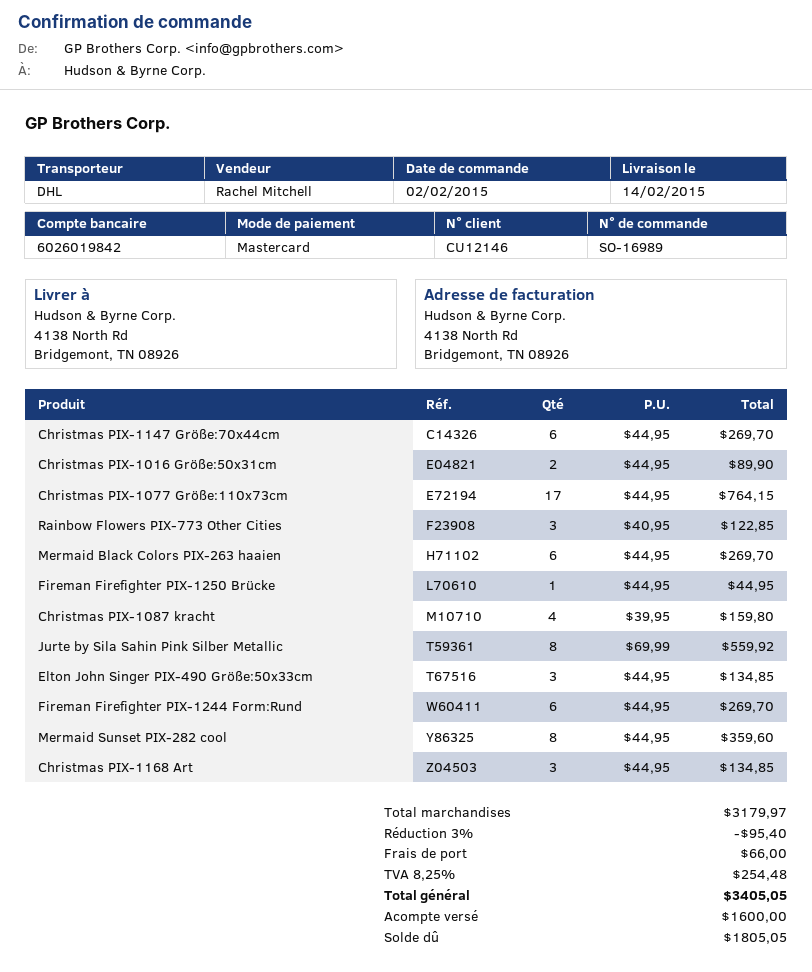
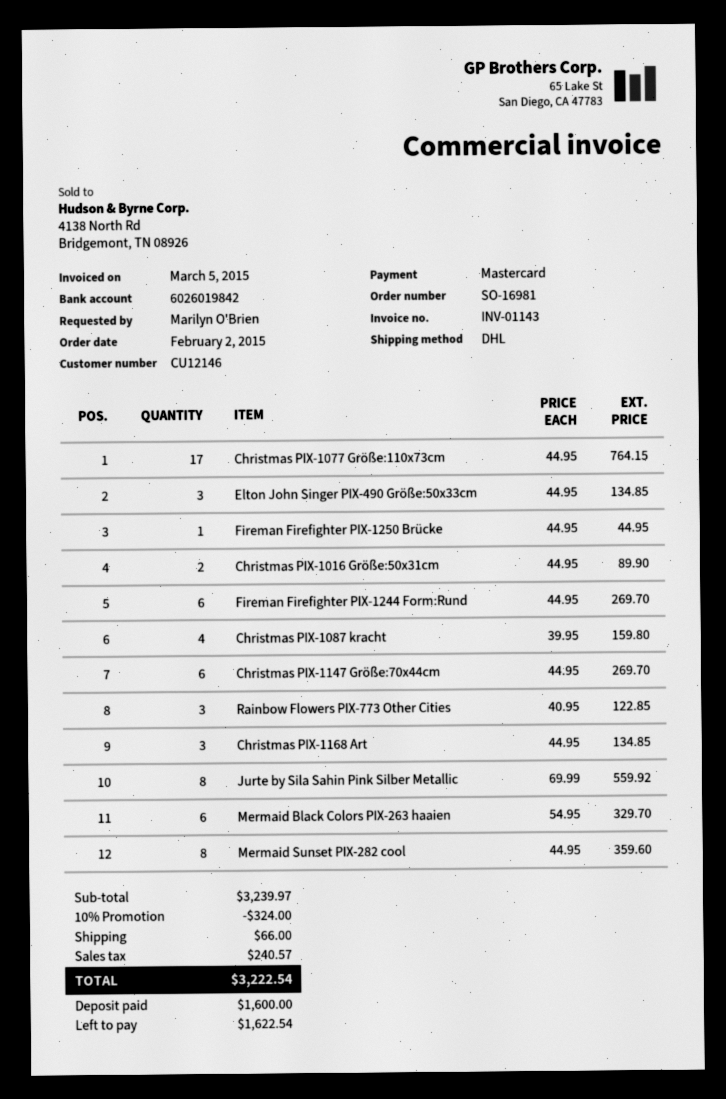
order number: SO-16989 -> SO-16981
Mermaid Black Colors PIX-263 haaien: 6 x 44.95 = 269.70 -> 6 x 54.95 = 329.70
subtotal: 3179.97 -> 3239.97
discount: 3% = 95.40 -> 10% = 324.00
tax: 254.48 -> 240.57
total: 3405.05 -> 3222.54
balance: 1805.05 -> 1622.54

